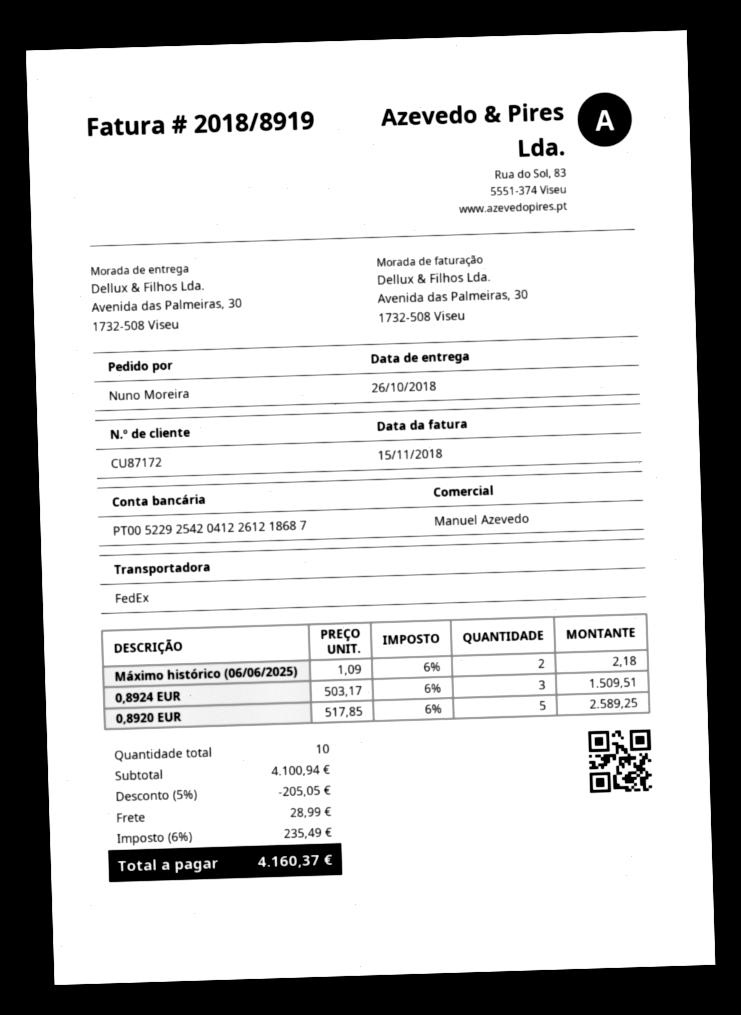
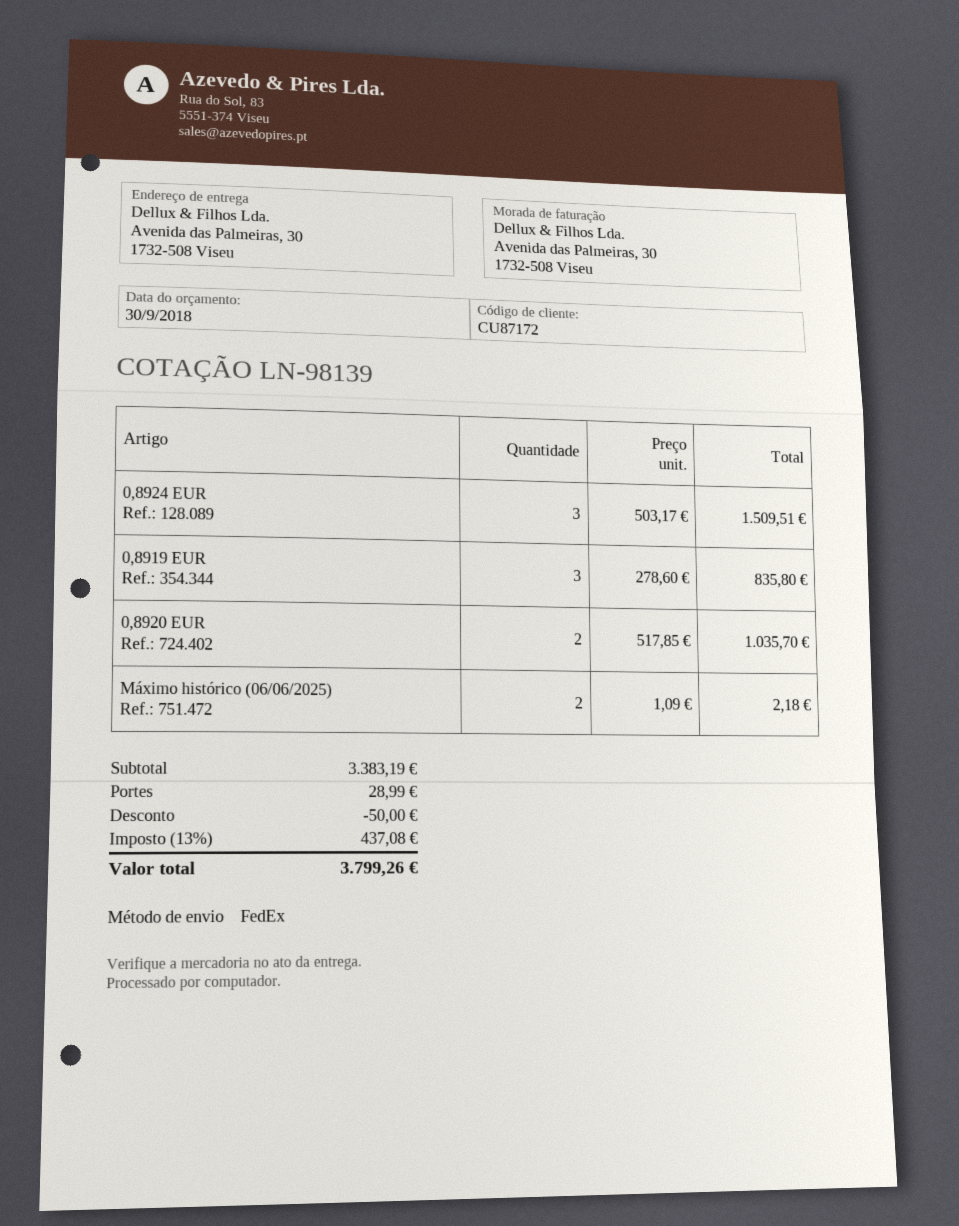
0,8920 EUR: 5 x 517.85 = 2589.25 -> 2 x 517.85 = 1035.70
0,8919 EUR: none -> 3 x 278.60 = 835.80
subtotal: 4100.94 -> 3383.19
discount: 205.05 -> 50.00
tax: 6% = 235.49 -> 13% = 437.08
total: 4160.37 -> 3799.26

